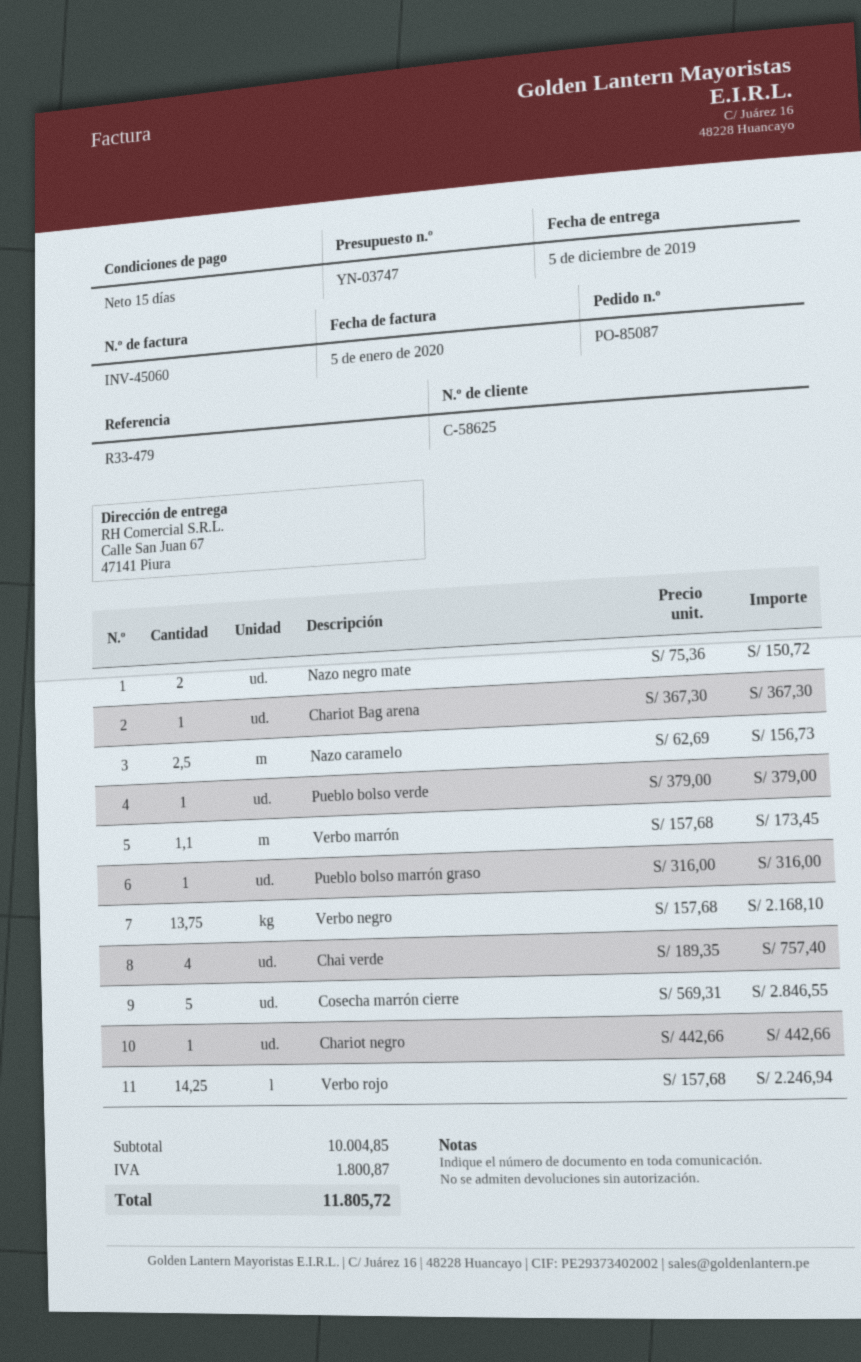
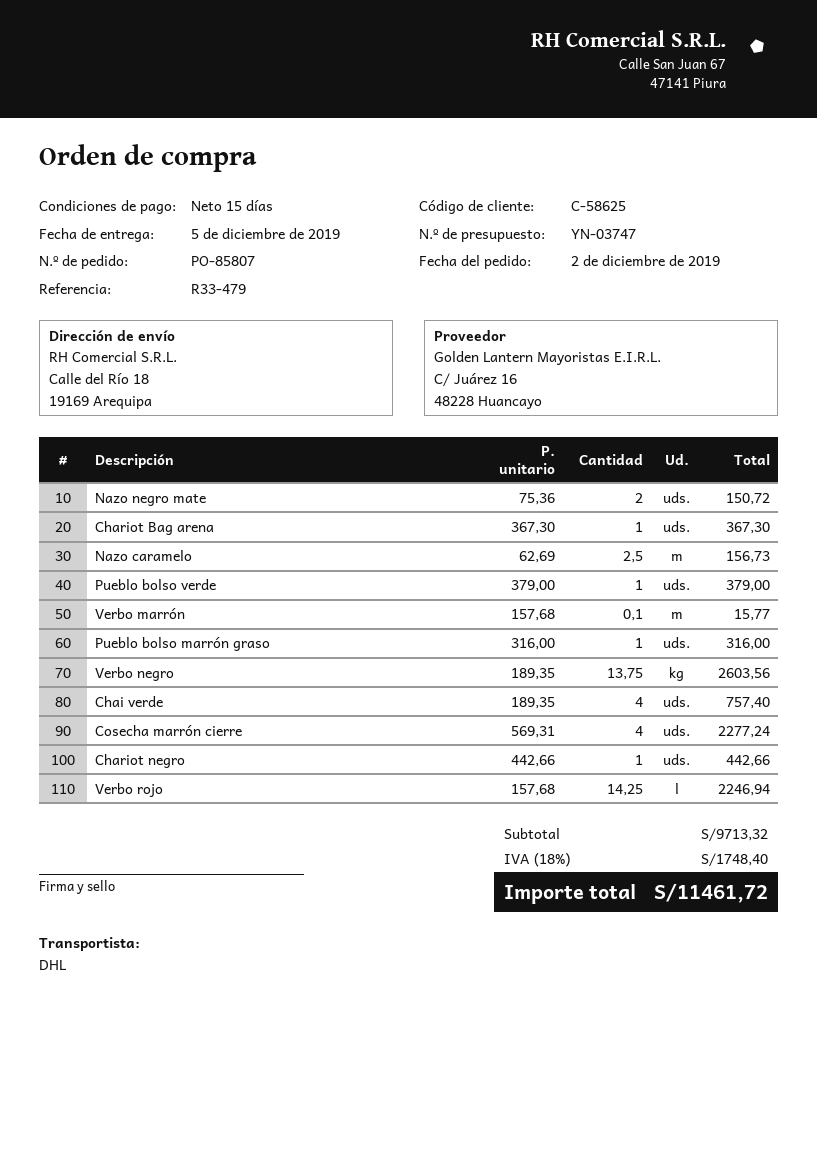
order number: PO-85087 -> PO-85807
ship to: Calle San Juan 67, 47141 Piura -> Calle del Río 18, 19169 Arequipa
Verbo marrón: 1.1 x 157.68 = 173.45 -> 0.1 x 157.68 = 15.77
Verbo negro: 13.75 x 157.68 = 2168.10 -> 13.75 x 189.35 = 2603.56
Cosecha marrón cierre: 5 x 569.31 = 2846.55 -> 4 x 569.31 = 2277.24
subtotal: 10004.85 -> 9713.32
tax: 1800.87 -> 1748.40
total: 11805.72 -> 11461.72

